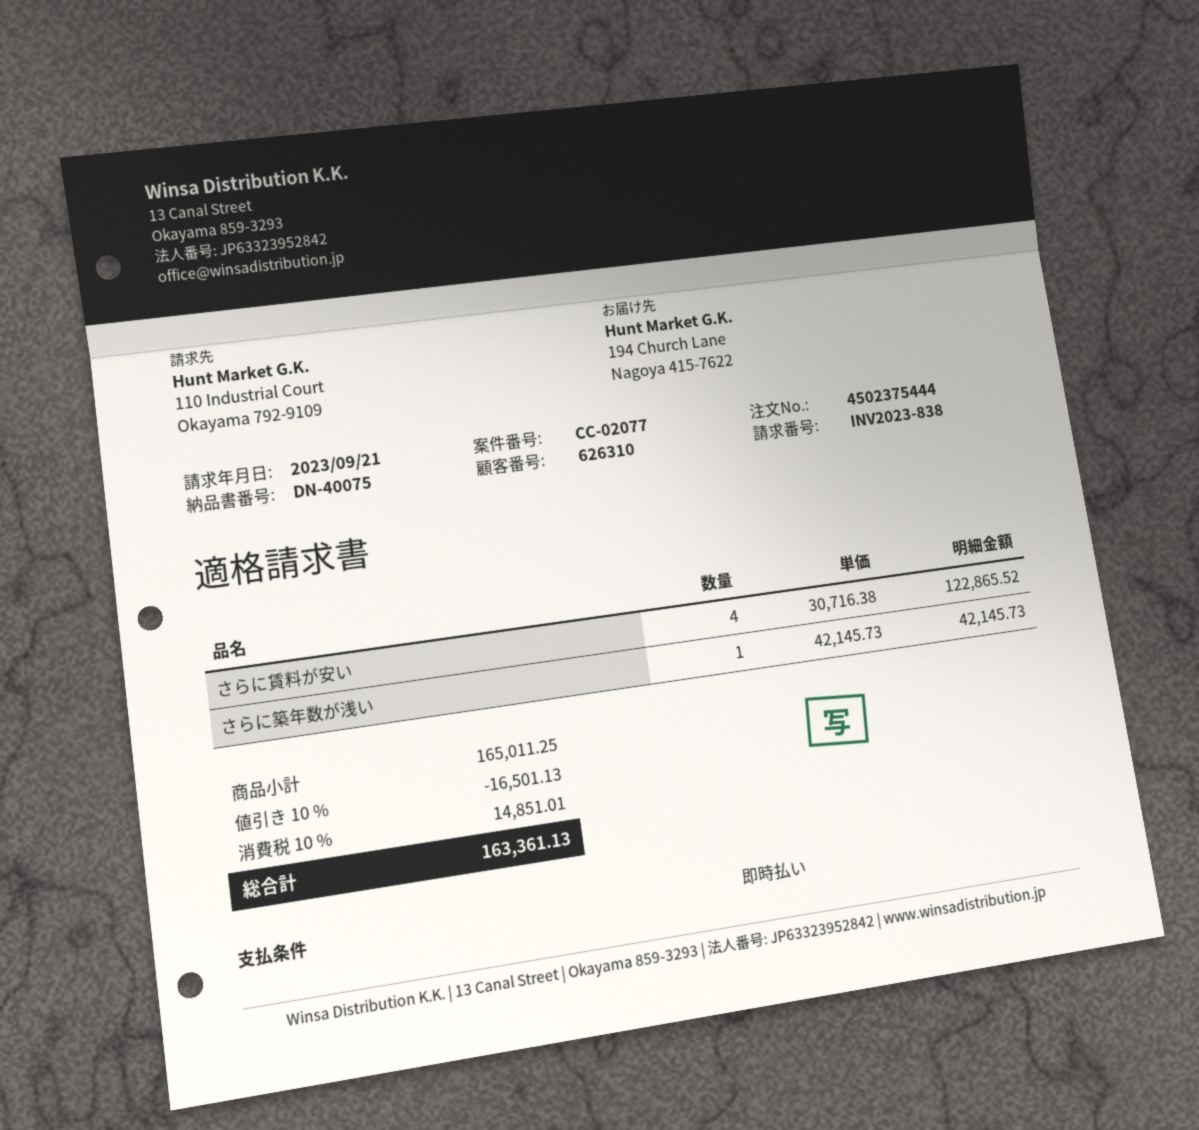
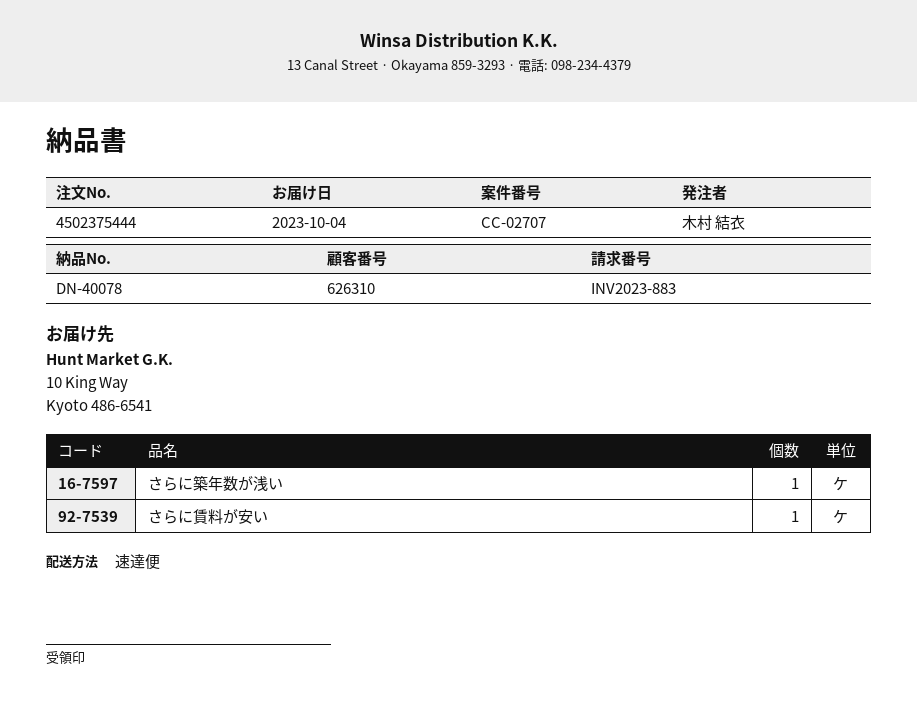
delivery note number: DN-40075 -> DN-40078
invoice number: INV2023-838 -> INV2023-883
reference: CC-02077 -> CC-02707
ship to: 194 Church Lane, Nagoya 415-7622 -> 10 King Way, Kyoto 486-6541
さらに賃料が安い: 4 -> 1

